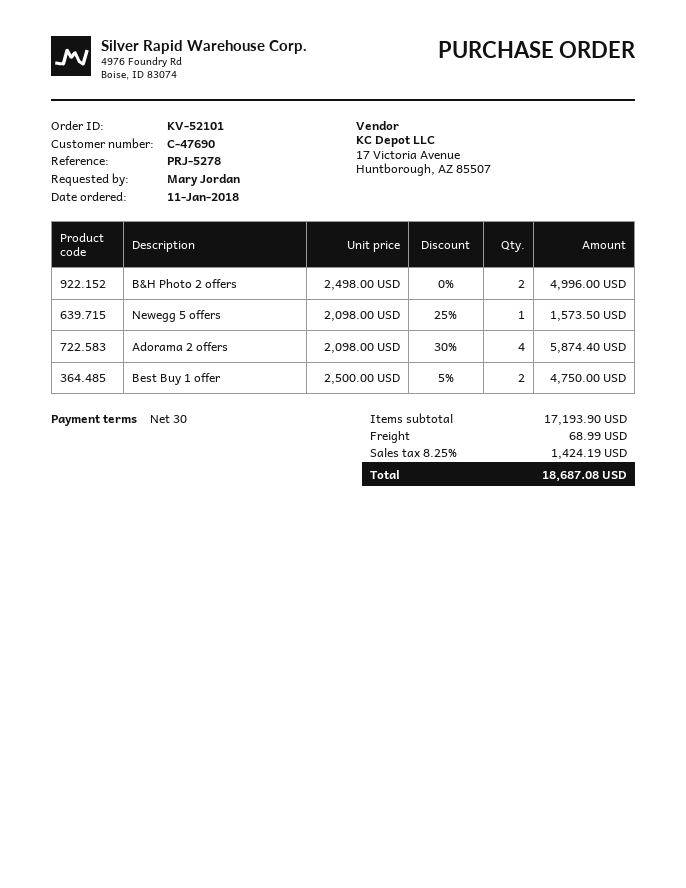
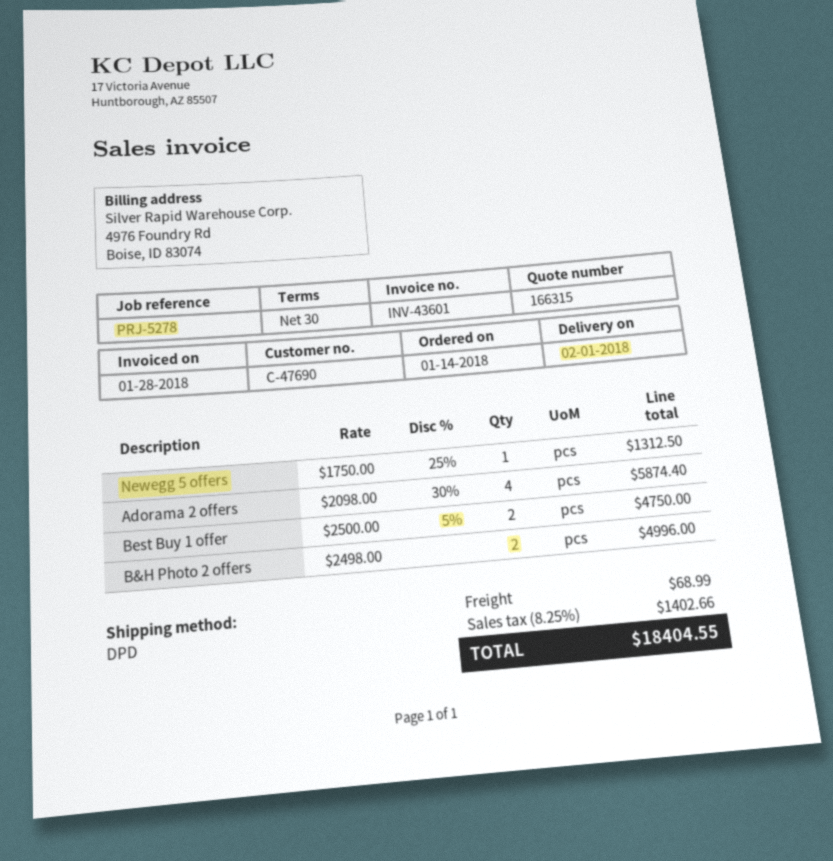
order date: 2018-01-11 -> 2018-01-14
Newegg 5 offers: 1 x 2098.00 - 25% = 1573.50 -> 1 x 1750.00 - 25% = 1312.50
tax: 8.25% = 1424.19 -> 8.25% = 1402.66
total: 18687.08 -> 18404.55

